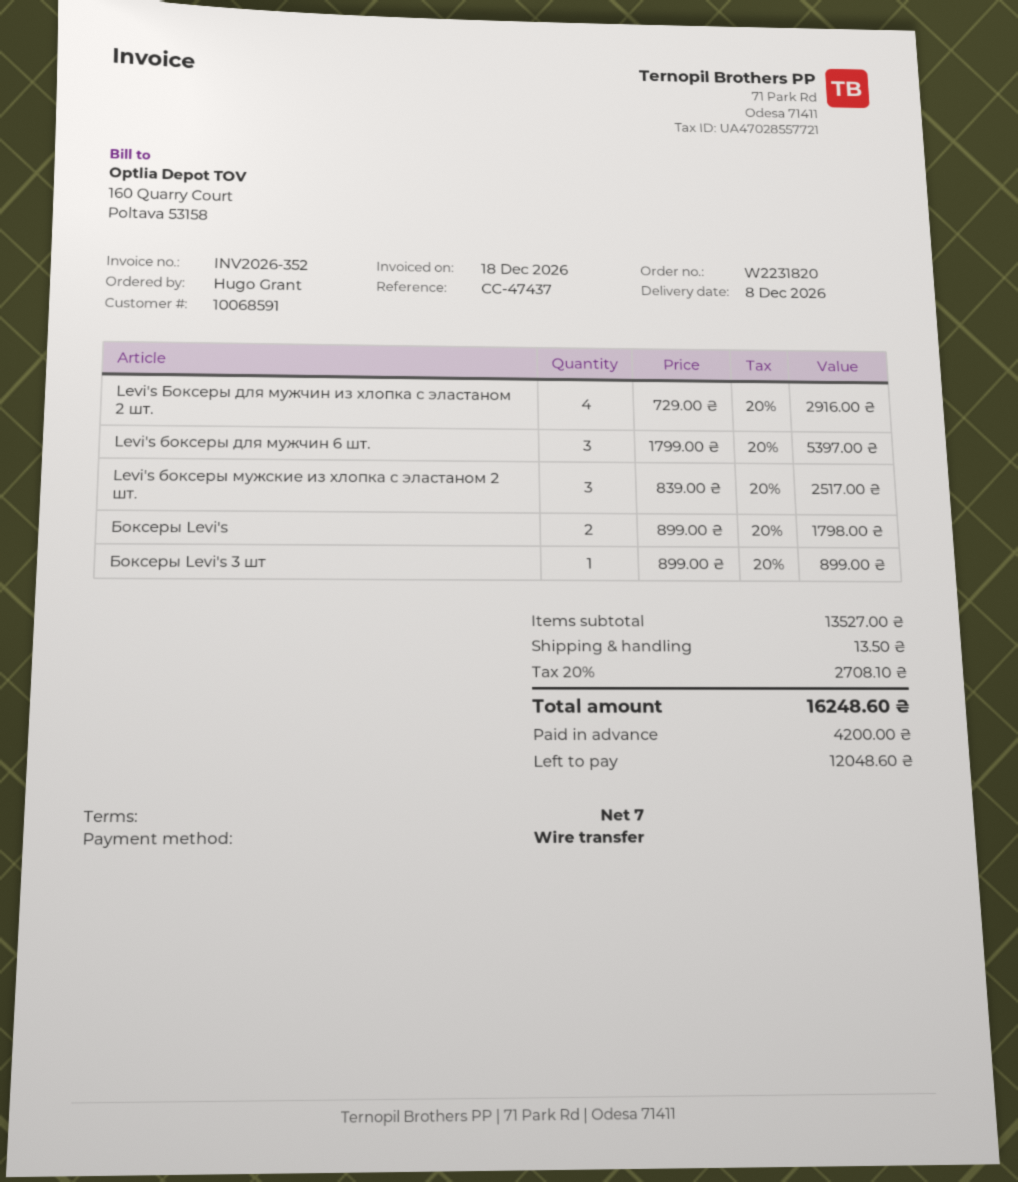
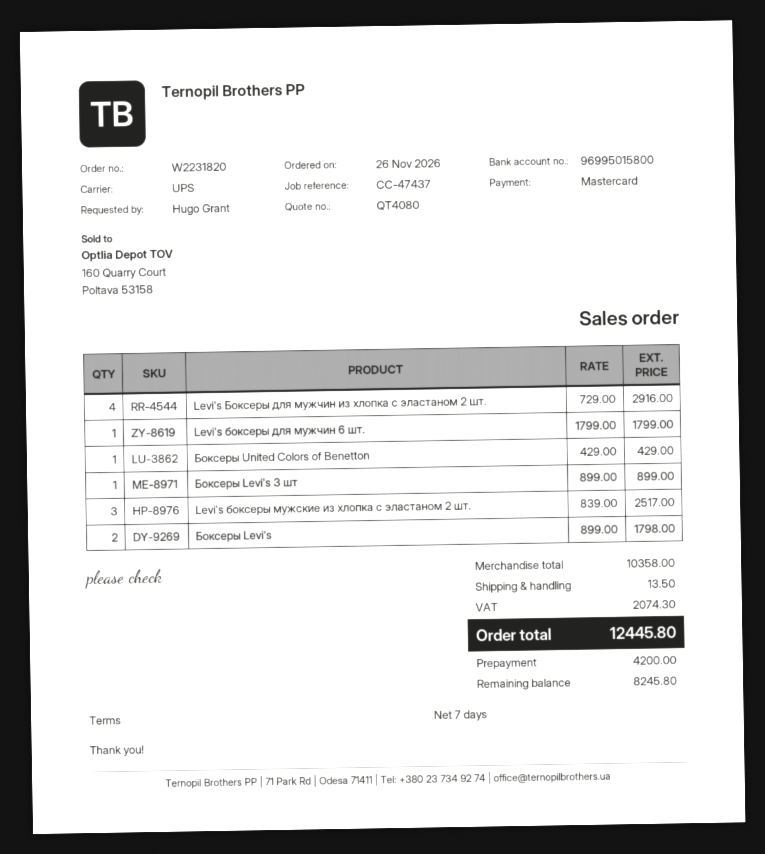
payment method: bank transfer -> Mastercard
Levi's боксеры для мужчин 6 шт.: 3 x 1799.00 = 5397.00 -> 1 x 1799.00 = 1799.00
Боксеры United Colors of Benetton: none -> 1 x 429.00 = 429.00
subtotal: 13527.00 -> 10358.00
tax: 2708.10 -> 2074.30
total: 16248.60 -> 12445.80
balance: 12048.60 -> 8245.80

